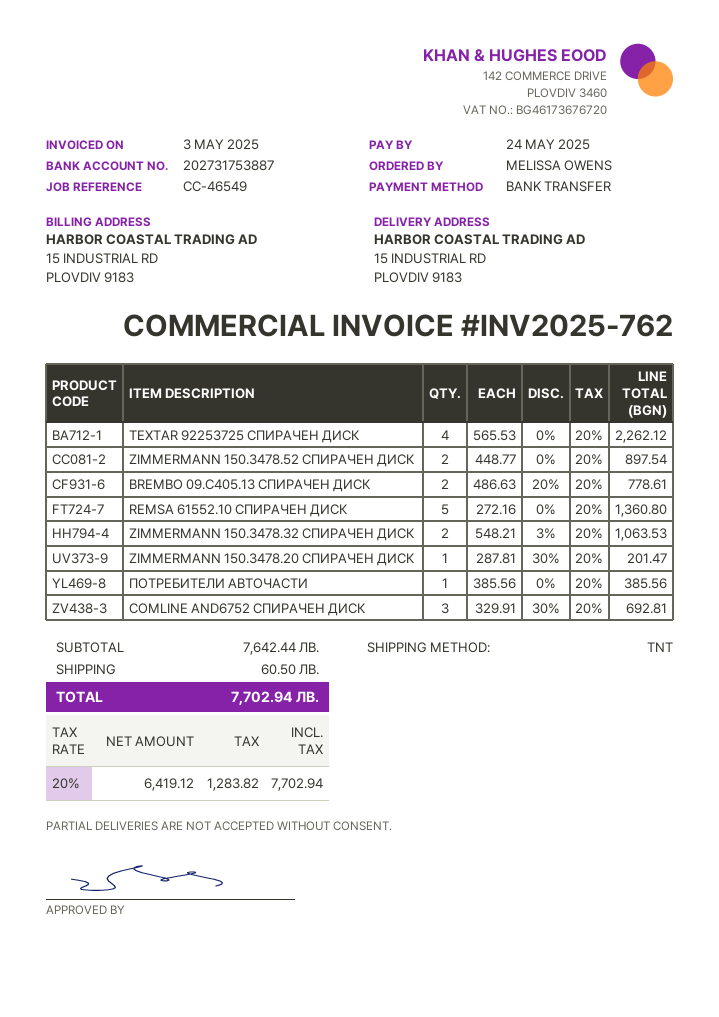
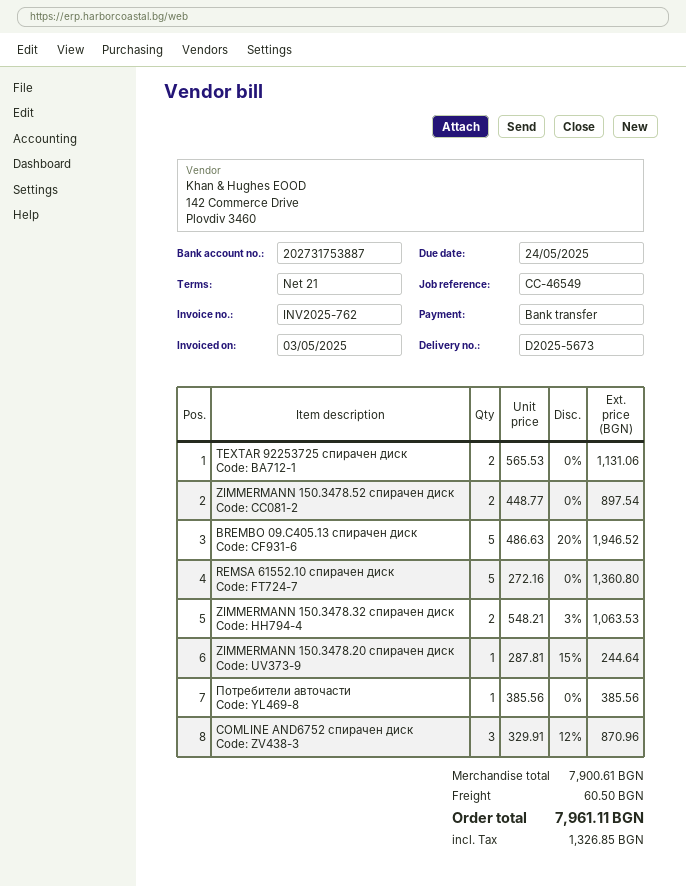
TEXTAR 92253725 СПИРАЧЕН ДИСК: 4 x 565.53 = 2262.12 -> 2 x 565.53 = 1131.06
BREMBO 09.C405.13 СПИРАЧЕН ДИСК: 2 x 486.63 - 20% = 778.61 -> 5 x 486.63 - 20% = 1946.52
ZIMMERMANN 150.3478.20 СПИРАЧЕН ДИСК: 1 x 287.81 - 30% = 201.47 -> 1 x 287.81 - 15% = 244.64
COMLINE AND6752 СПИРАЧЕН ДИСК: 3 x 329.91 - 30% = 692.81 -> 3 x 329.91 - 12% = 870.96
subtotal: 7642.44 -> 7900.61
tax: 1283.82 -> 1326.85
total: 7702.94 -> 7961.11

